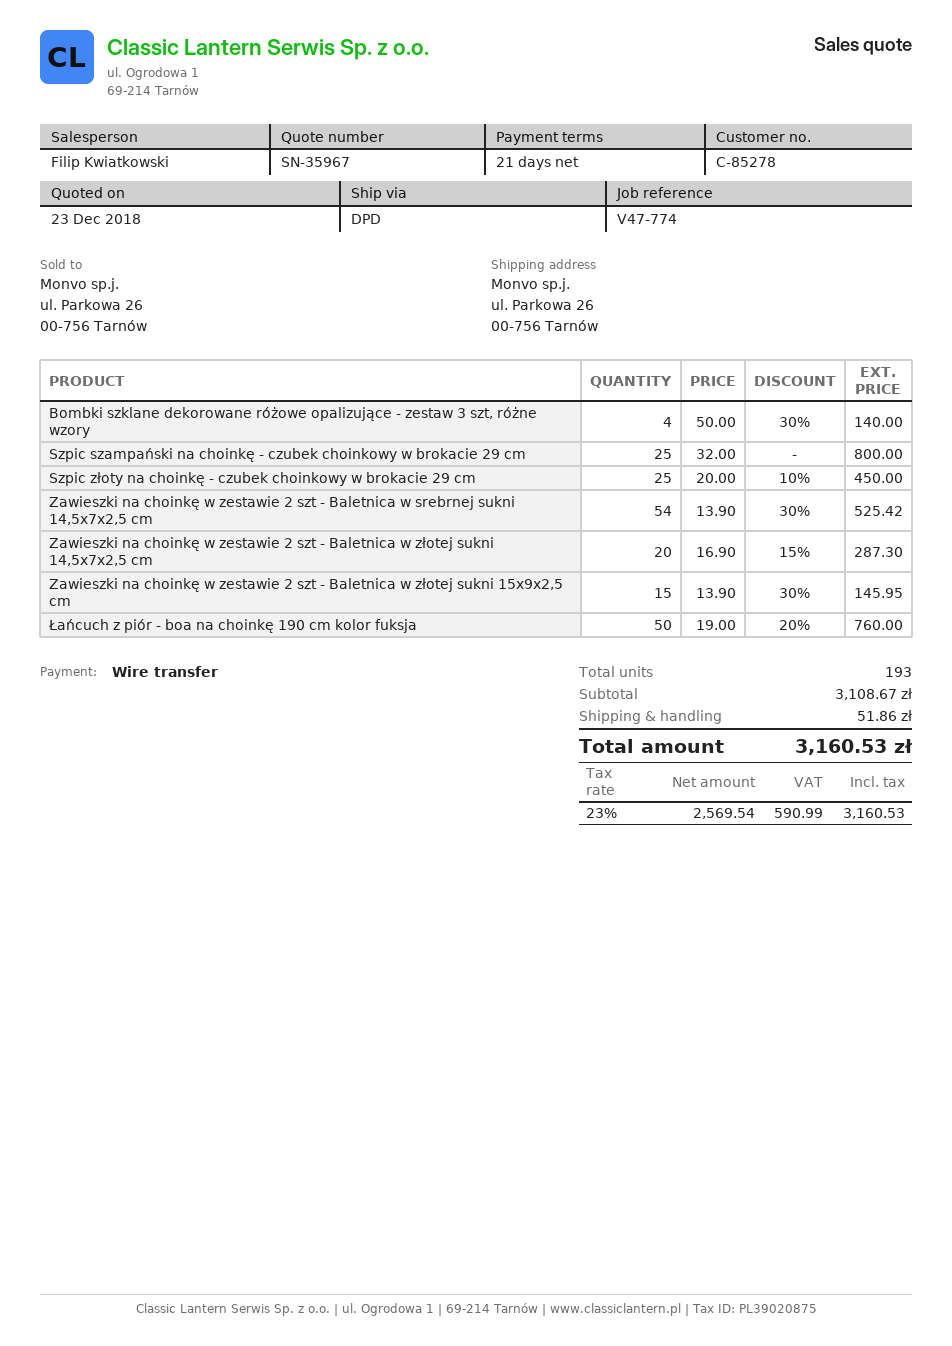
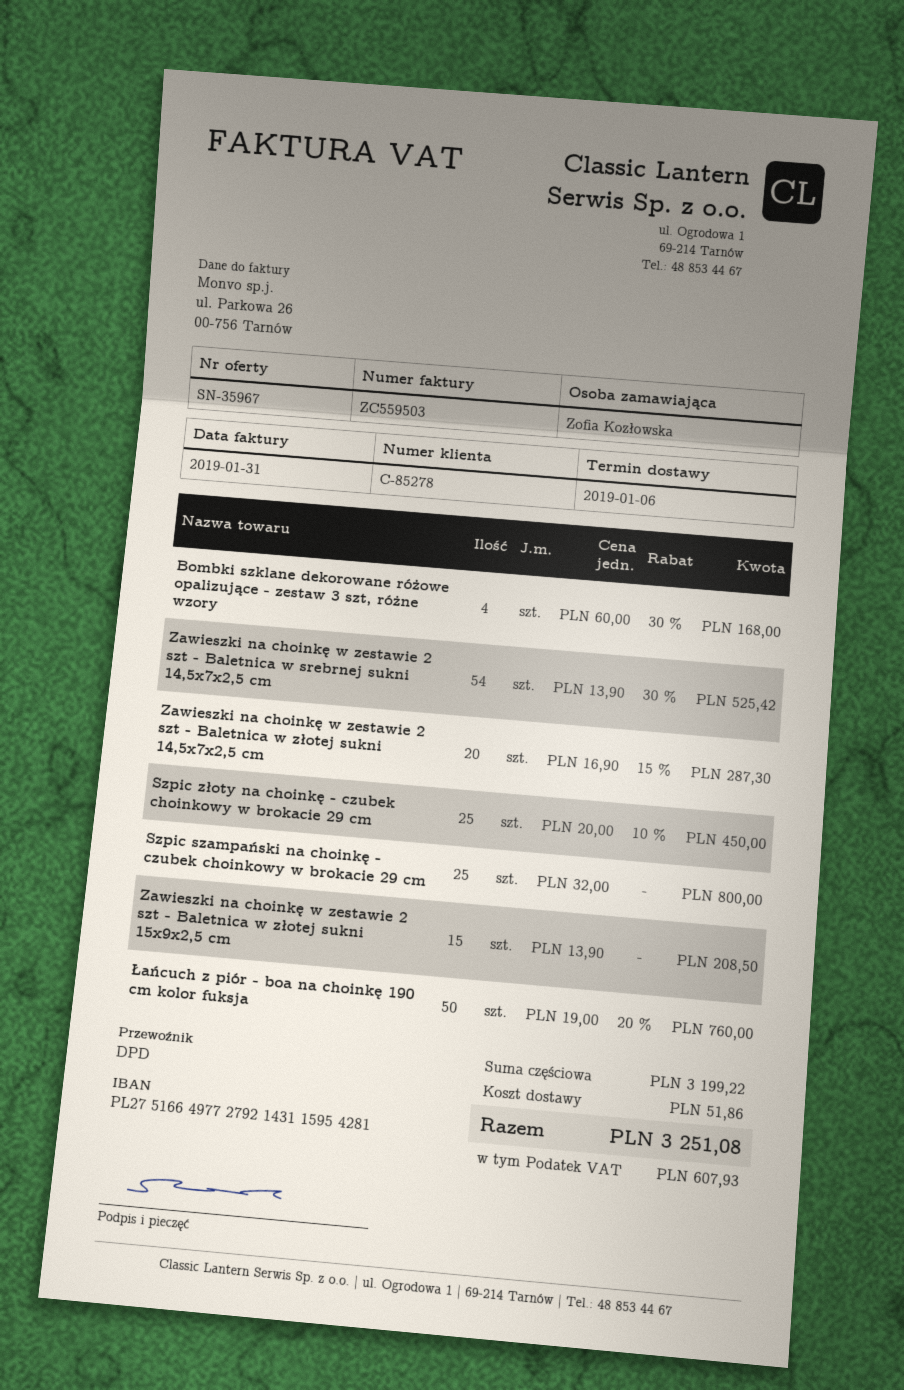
Bombki szklane dekorowane różowe opalizujące - zestaw 3 szt, różne wzory: 4 x 50.00 - 30% = 140.00 -> 4 x 60.00 - 30% = 168.00
Zawieszki na choinkę w zestawie 2 szt - Baletnica w złotej sukni 15x9x2,5 cm: 15 x 13.90 - 30% = 145.95 -> 15 x 13.90 = 208.50
subtotal: 3108.67 -> 3199.22
tax: 590.99 -> 607.93
total: 3160.53 -> 3251.08

